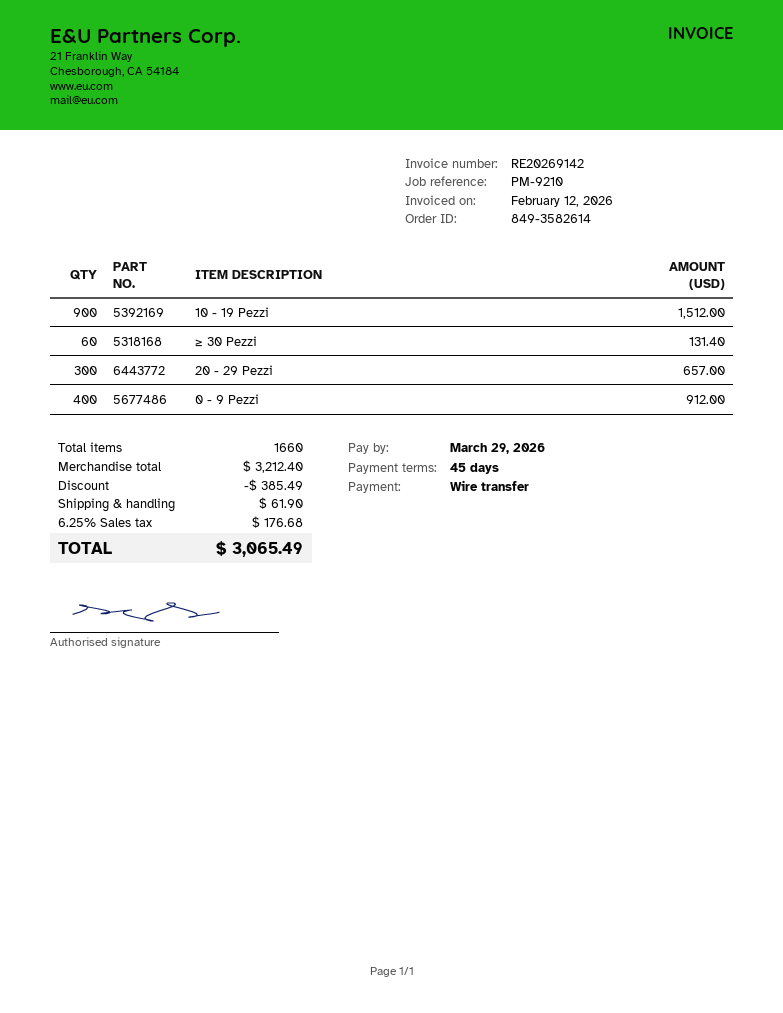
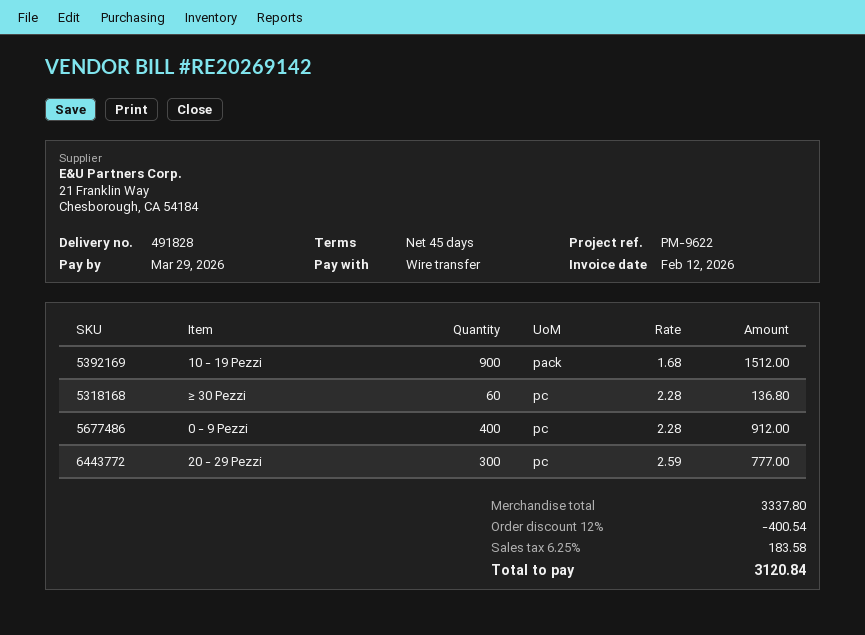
reference: PM-9210 -> PM-9622
≥ 30 Pezzi: 60 for 131.40 -> 60 for 136.80
20 - 29 Pezzi: 300 for 657.00 -> 300 for 777.00
subtotal: 3212.40 -> 3337.80
discount: 385.49 -> 400.54
shipping: 61.90 -> none
tax: 6.25% = 176.68 -> 6.25% = 183.58
total: 3065.49 -> 3120.84

